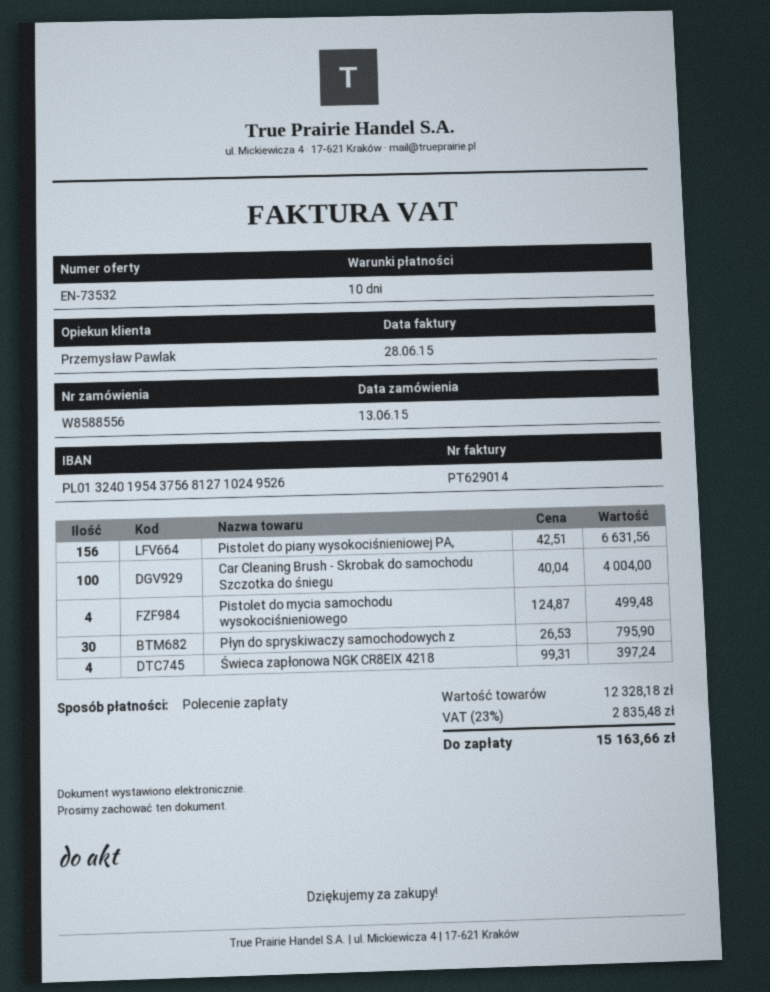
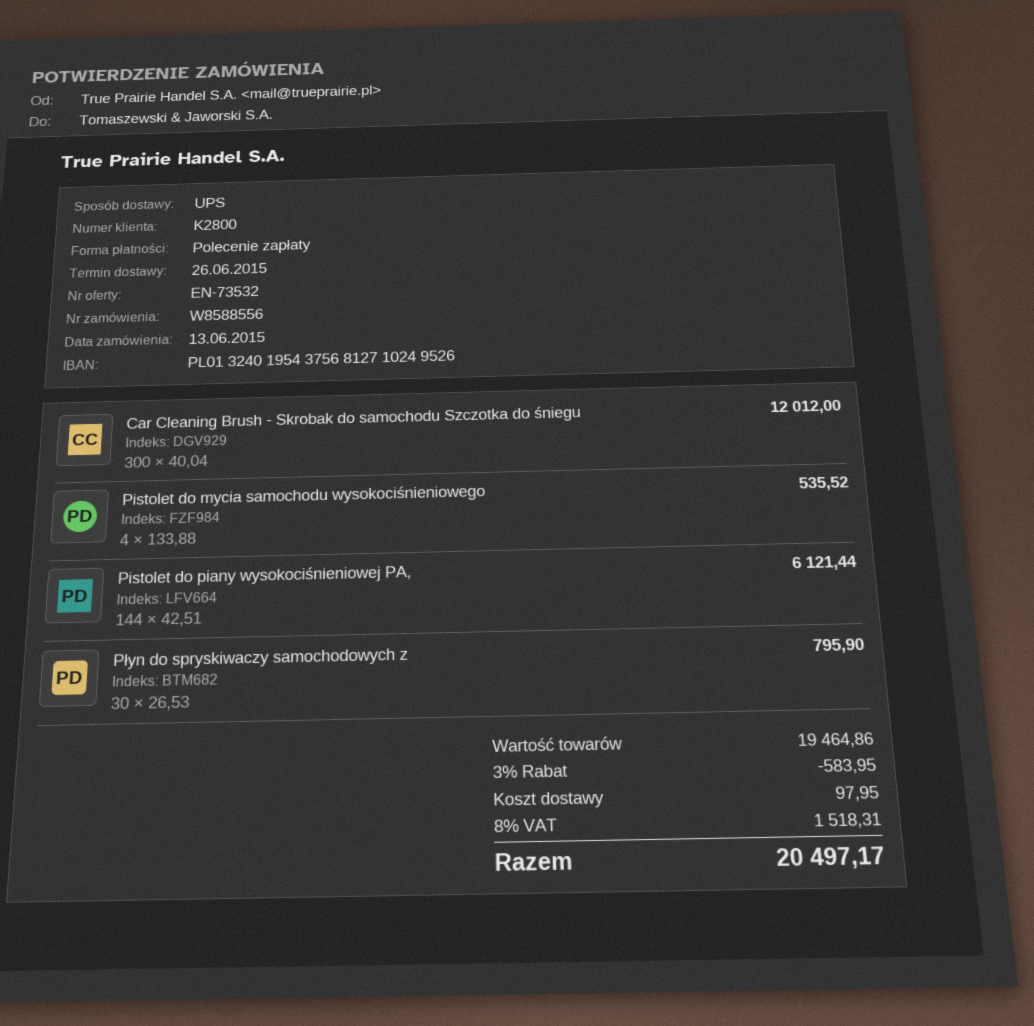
Pistolet do piany wysokociśnieniowej PA,: 156 x 42.51 = 6631.56 -> 144 x 42.51 = 6121.44
Car Cleaning Brush - Skrobak do samochodu Szczotka do śniegu: 100 x 40.04 = 4004.00 -> 300 x 40.04 = 12012.00
Pistolet do mycia samochodu wysokociśnieniowego: 4 x 124.87 = 499.48 -> 4 x 133.88 = 535.52
Świeca zapłonowa NGK CR8EIX 4218: 4 x 99.31 = 397.24 -> none
subtotal: 12328.18 -> 19464.86
discount: none -> 3% = 583.95
shipping: none -> 97.95
tax: 23% = 2835.48 -> 8% = 1518.31
total: 15163.66 -> 20497.17

